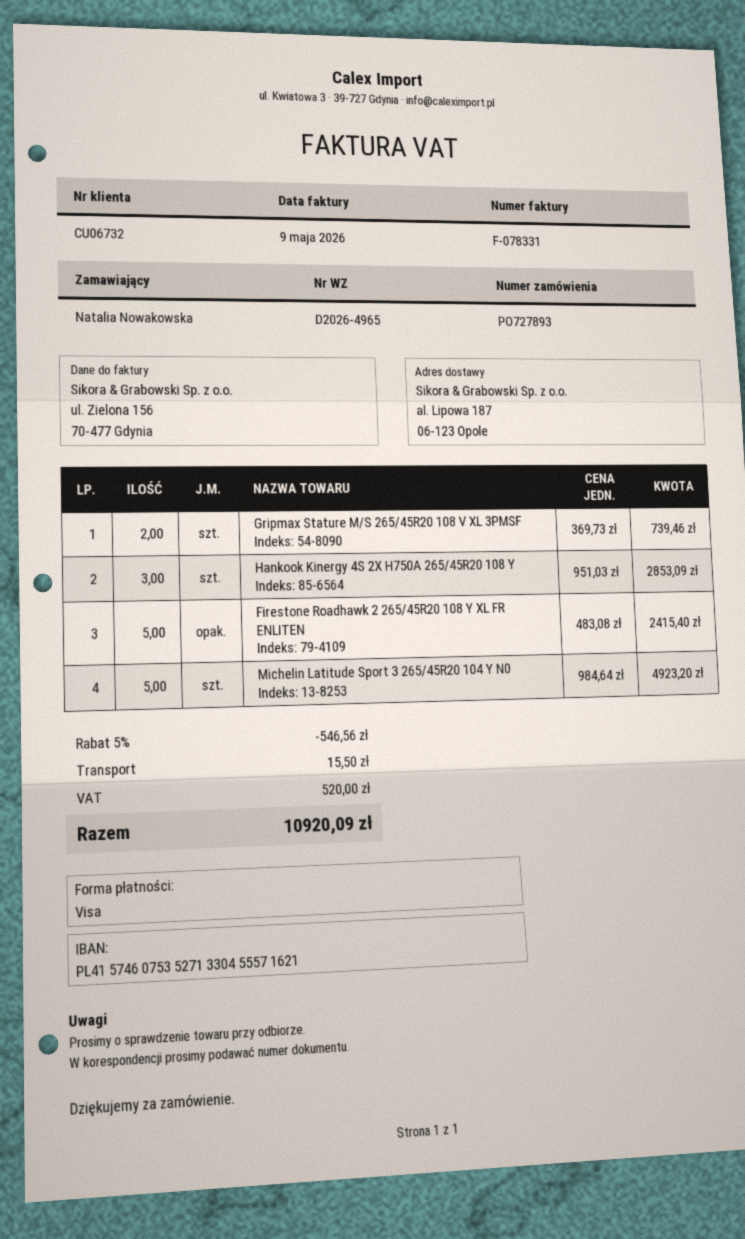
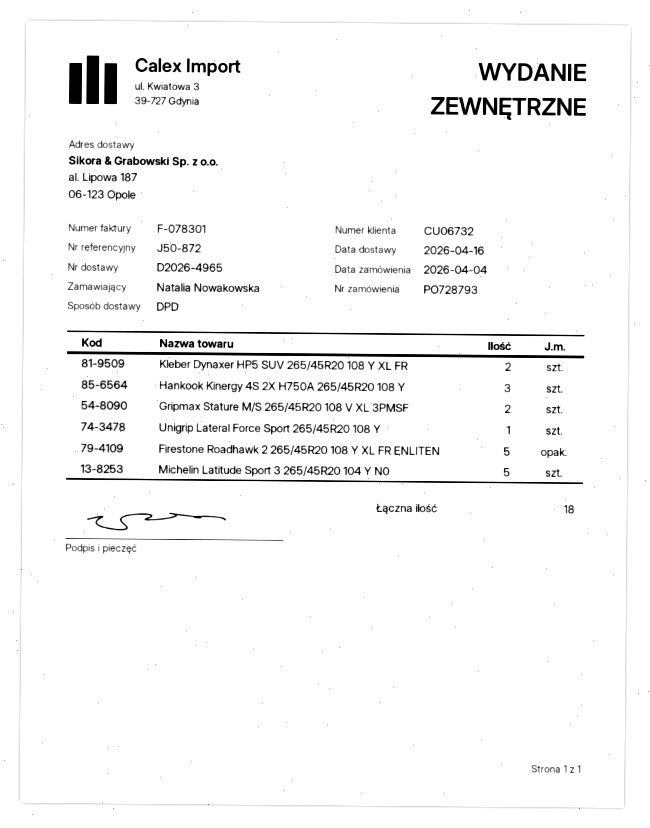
order number: PO727893 -> PO728793
invoice number: F-078331 -> F-078301
Kleber Dynaxer HP5 SUV 265/45R20 108 Y XL FR: none -> 2
Unigrip Lateral Force Sport 265/45R20 108 Y: none -> 1

